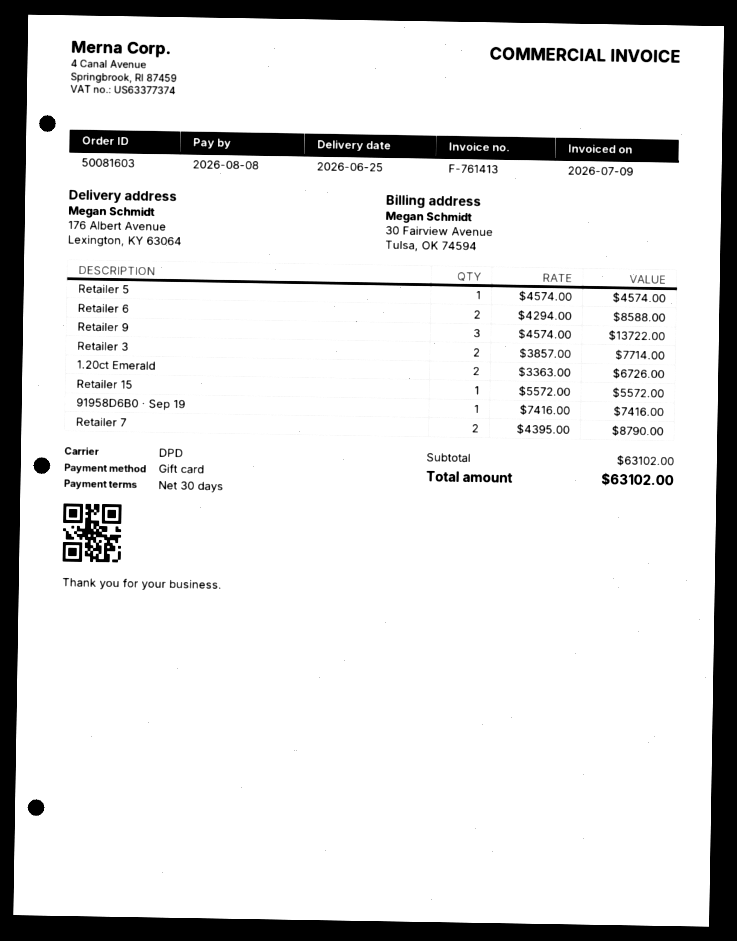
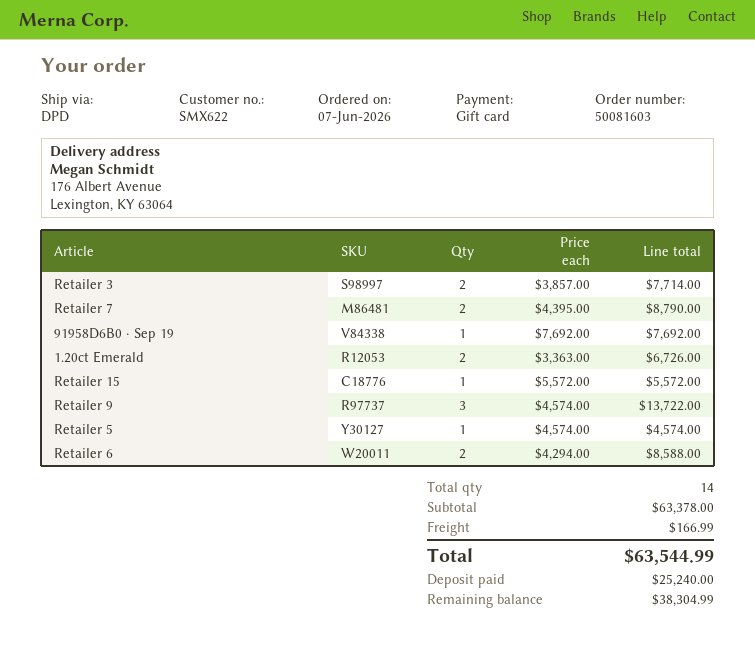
91958D6B0 · Sep 19: 1 x 7416.00 = 7416.00 -> 1 x 7692.00 = 7692.00
subtotal: 63102.00 -> 63378.00
shipping: none -> 166.99
total: 63102.00 -> 63544.99

